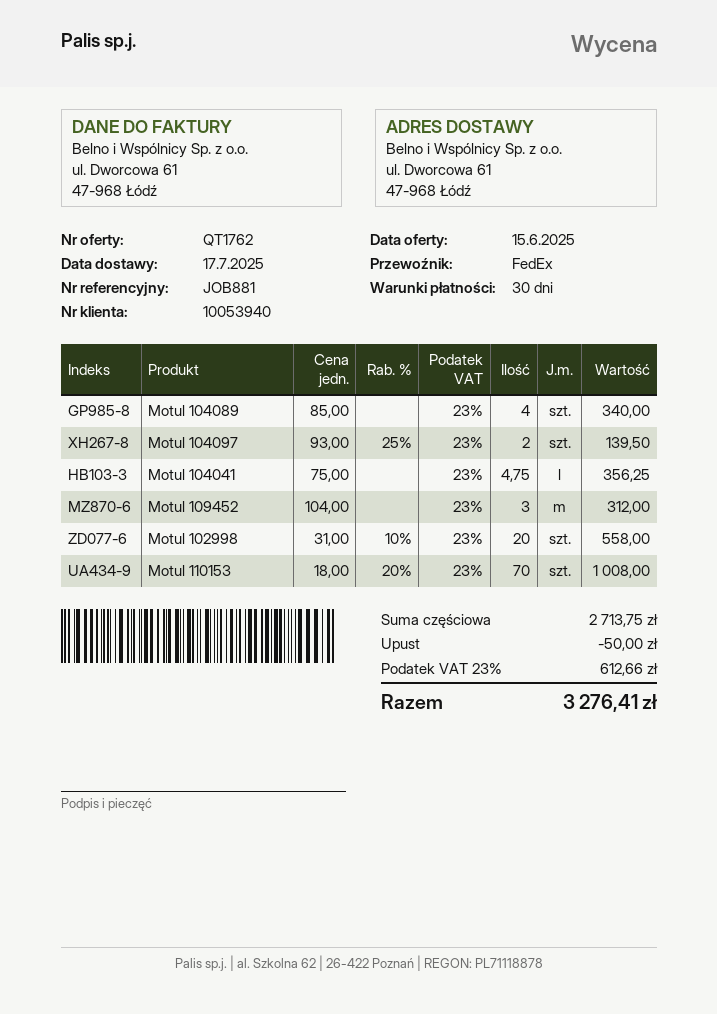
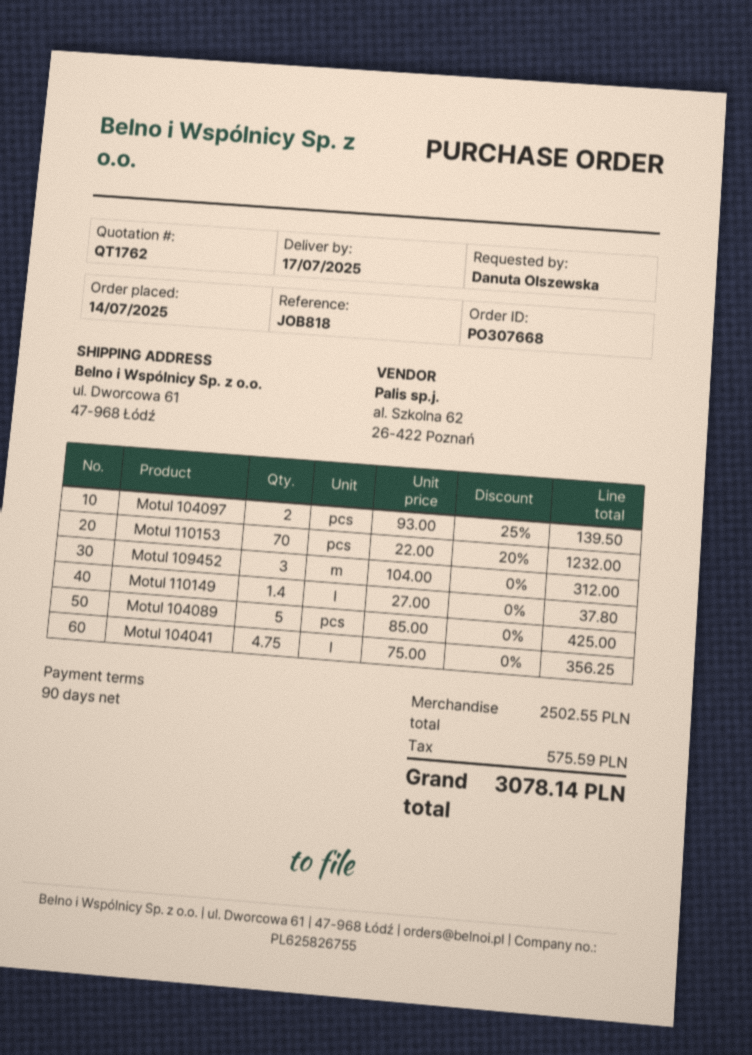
payment terms: 30 days -> 90 days
reference: JOB881 -> JOB818
Motul 104089: 4 x 85.00 = 340.00 -> 5 x 85.00 = 425.00
Motul 102998: 20 x 31.00 - 10% = 558.00 -> none
Motul 110153: 70 x 18.00 - 20% = 1008.00 -> 70 x 22.00 - 20% = 1232.00
Motul 110149: none -> 1.4 x 27.00 = 37.80
subtotal: 2713.75 -> 2502.55
discount: 50.00 -> none
tax: 612.66 -> 575.59
total: 3276.41 -> 3078.14

